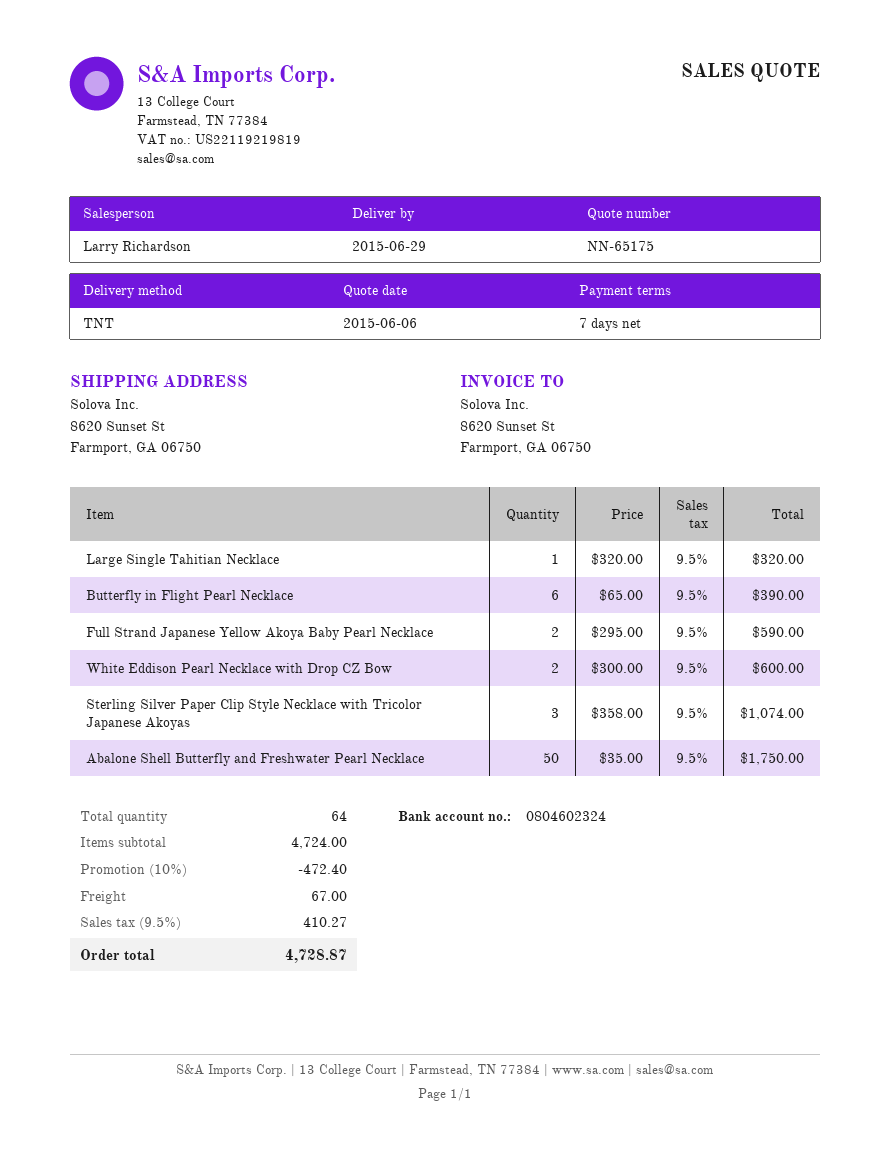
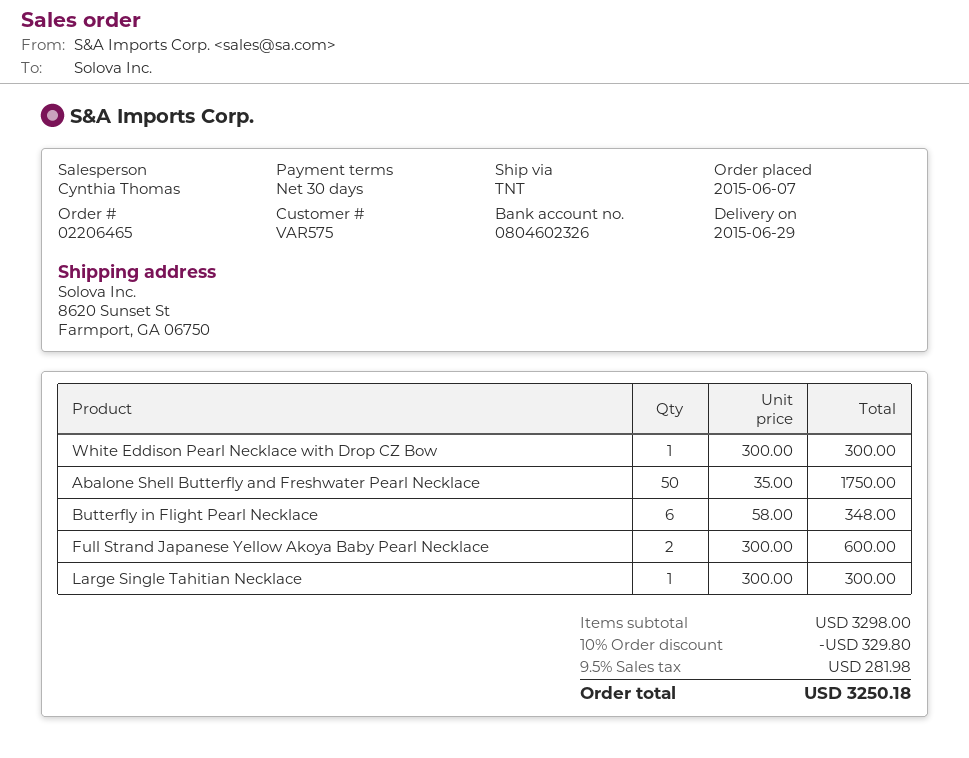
payment terms: 7 days -> 30 days
sales rep: Larry Richardson -> Cynthia Thomas
bank account: 0804602324 -> 0804602326
Large Single Tahitian Necklace: 1 x 320.00 = 320.00 -> 1 x 300.00 = 300.00
Butterfly in Flight Pearl Necklace: 6 x 65.00 = 390.00 -> 6 x 58.00 = 348.00
Full Strand Japanese Yellow Akoya Baby Pearl Necklace: 2 x 295.00 = 590.00 -> 2 x 300.00 = 600.00
White Eddison Pearl Necklace with Drop CZ Bow: 2 x 300.00 = 600.00 -> 1 x 300.00 = 300.00
Sterling Silver Paper Clip Style Necklace with Tricolor Japanese Akoyas: 3 x 358.00 = 1074.00 -> none
subtotal: 4724.00 -> 3298.00
discount: 10% = 472.40 -> 10% = 329.80
shipping: 67.00 -> none
tax: 9.5% = 410.27 -> 9.5% = 281.98
total: 4728.87 -> 3250.18

